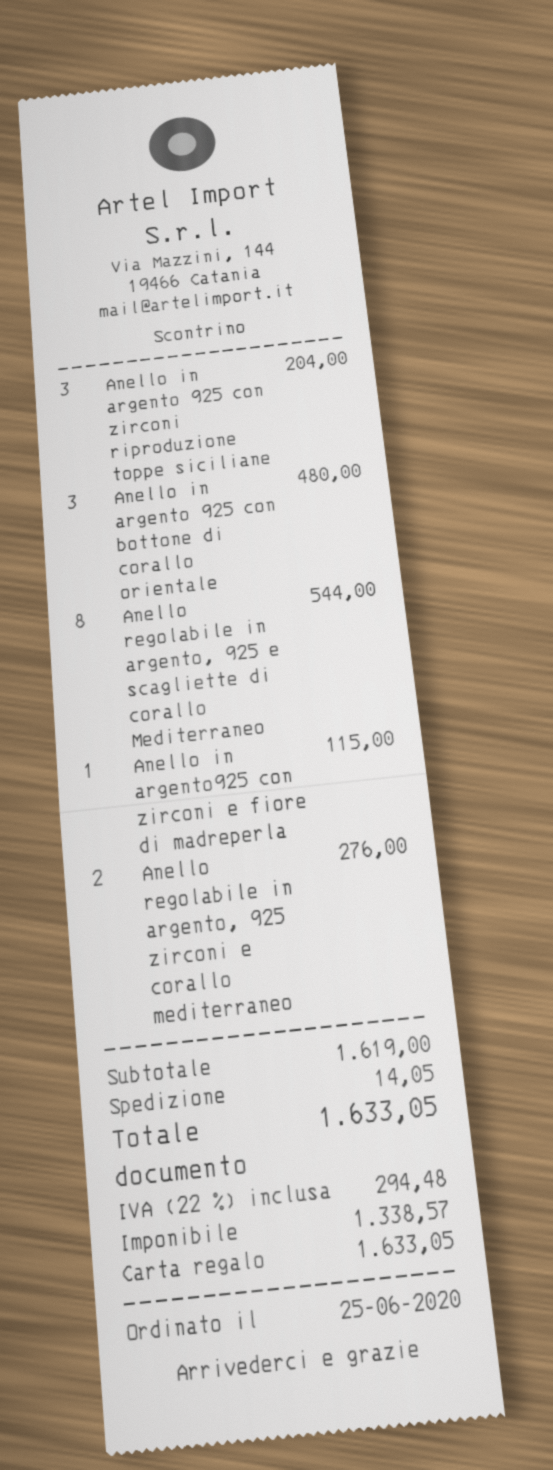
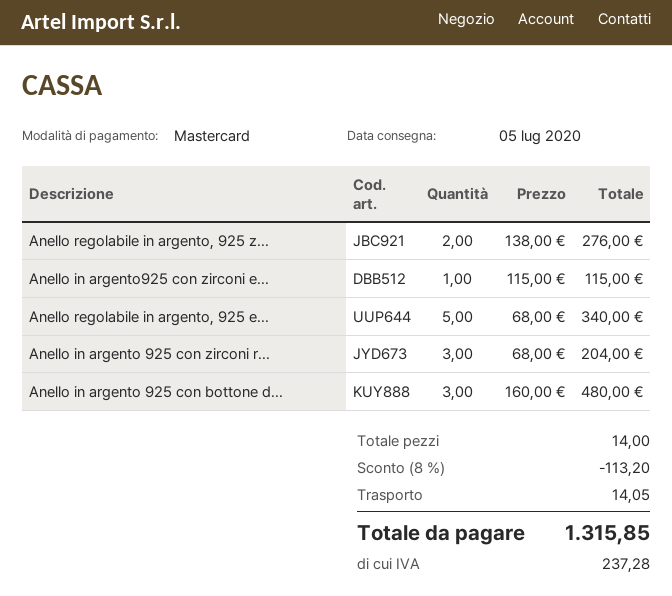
payment method: gift card -> Mastercard
Anello regolabile in argento, 925 e scagliette di corallo Mediterraneo: 8 for 544.00 -> 5 for 340.00
discount: none -> 8% = 113.20
tax: 294.48 -> 237.28
total: 1633.05 -> 1315.85

